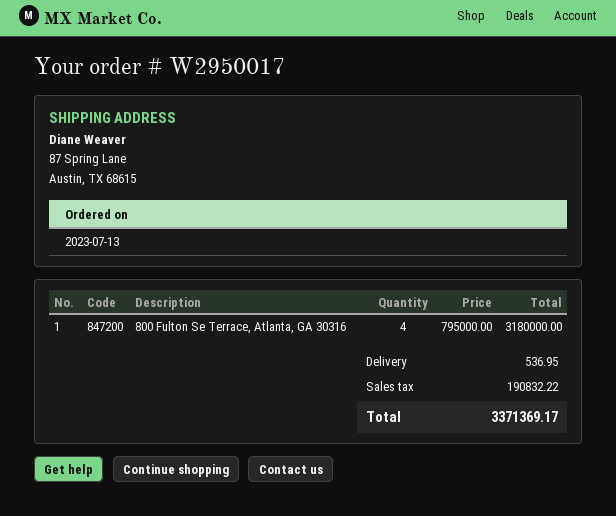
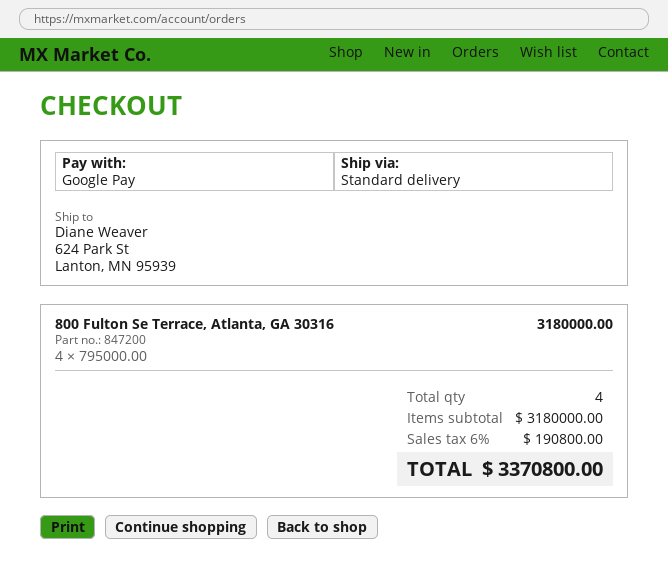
ship to: 87 Spring Lane, Austin, TX 68615 -> 624 Park St, Lanton, MN 95939
shipping: 536.95 -> none
tax: 190832.22 -> 190800.00
total: 3371369.17 -> 3370800.00

